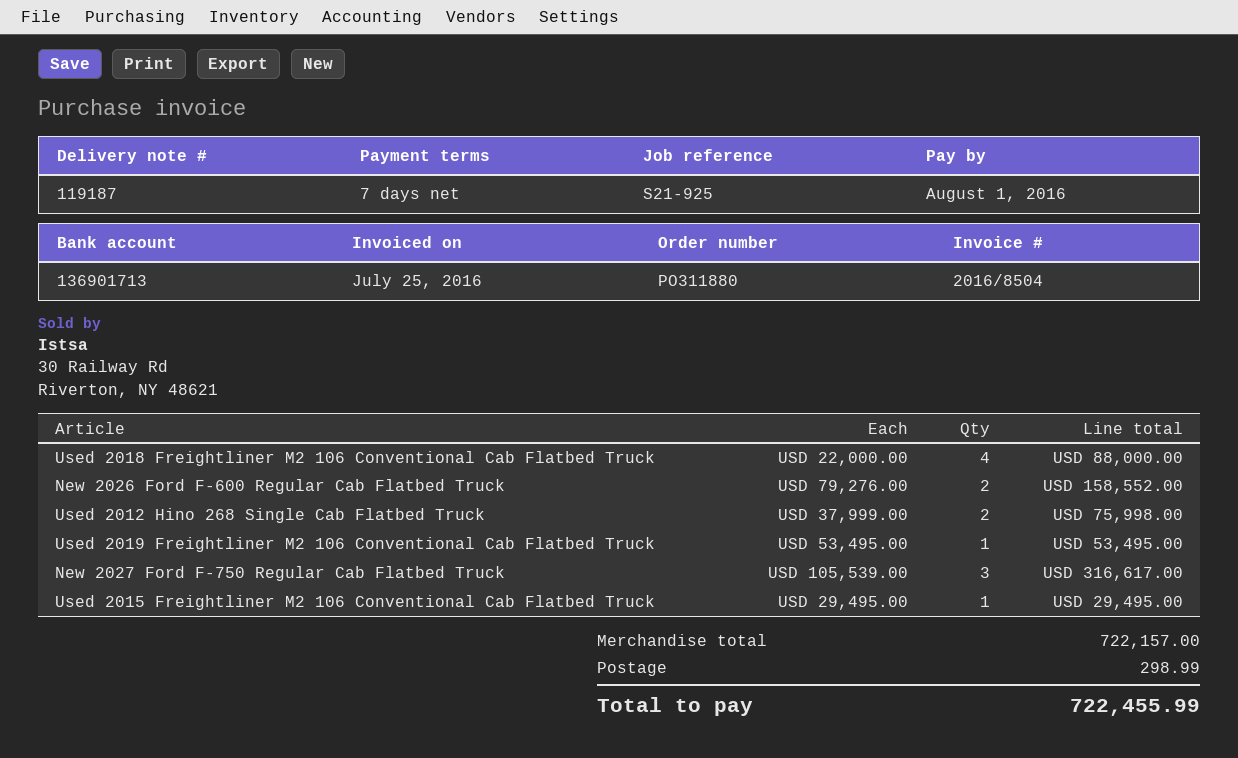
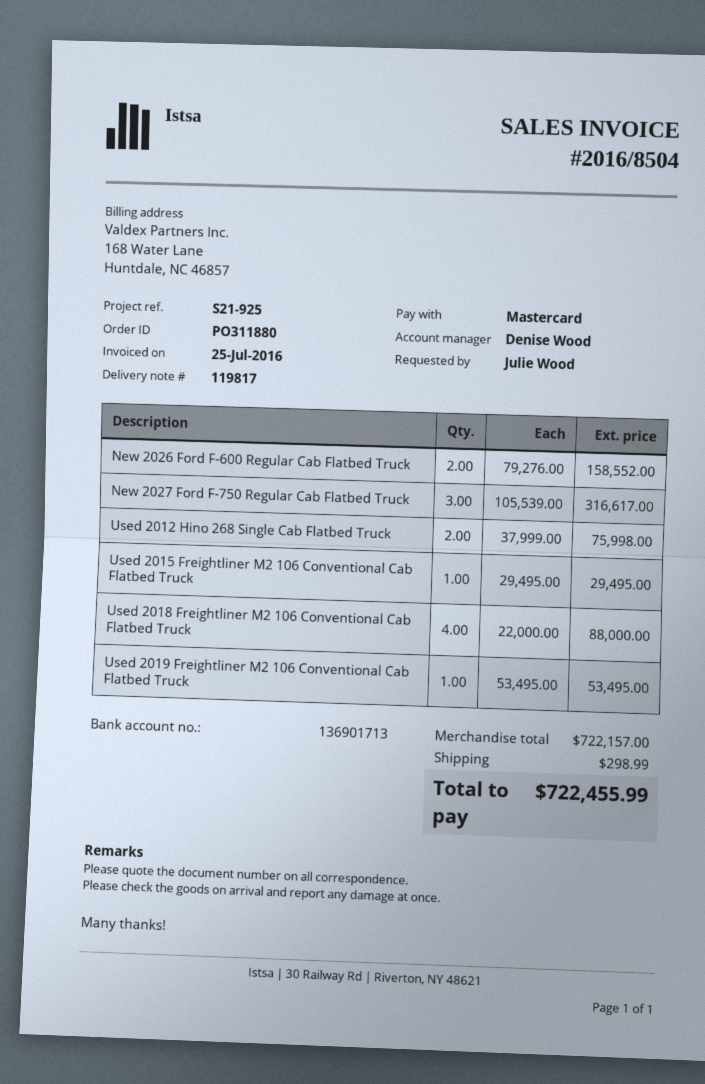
delivery note number: 119187 -> 119817

